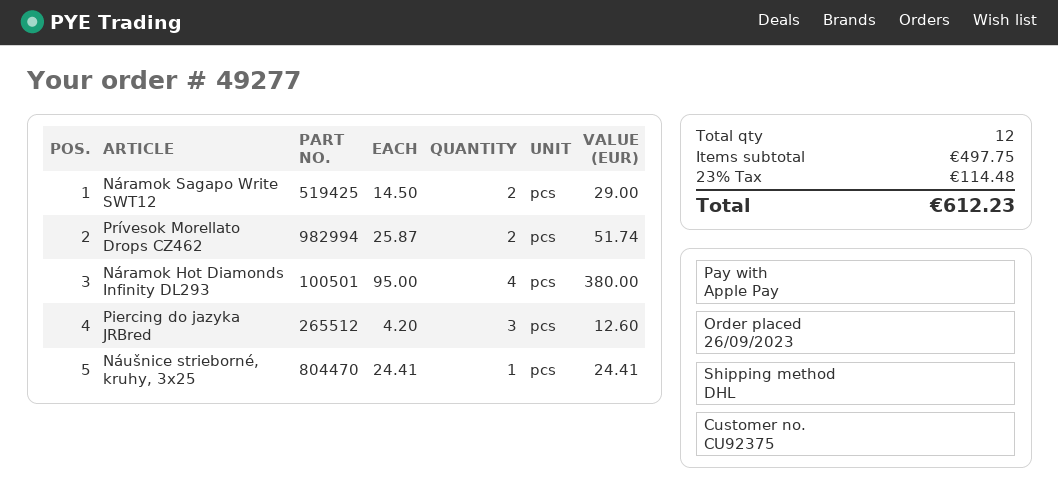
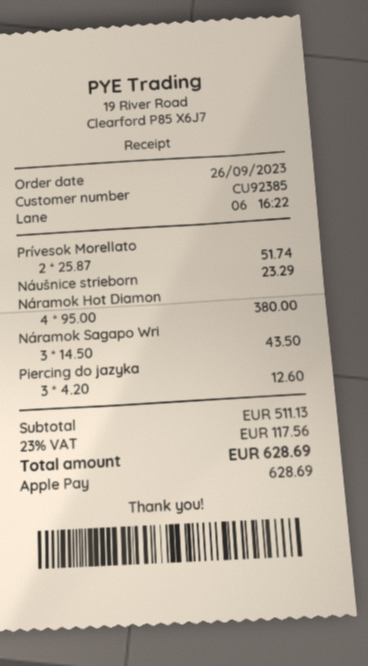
customer number: CU92375 -> CU92385
Náramok Sagapo Write SWT12: 2 x 14.50 = 29.00 -> 3 x 14.50 = 43.50
Náušnice strieborné, kruhy, 3x25: 1 x 24.41 = 24.41 -> 1 x 23.29 = 23.29
subtotal: 497.75 -> 511.13
tax: 23% = 114.48 -> 23% = 117.56
total: 612.23 -> 628.69

